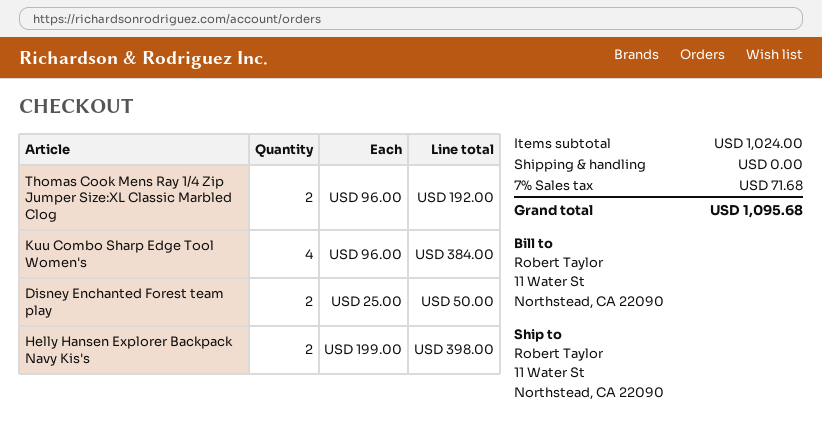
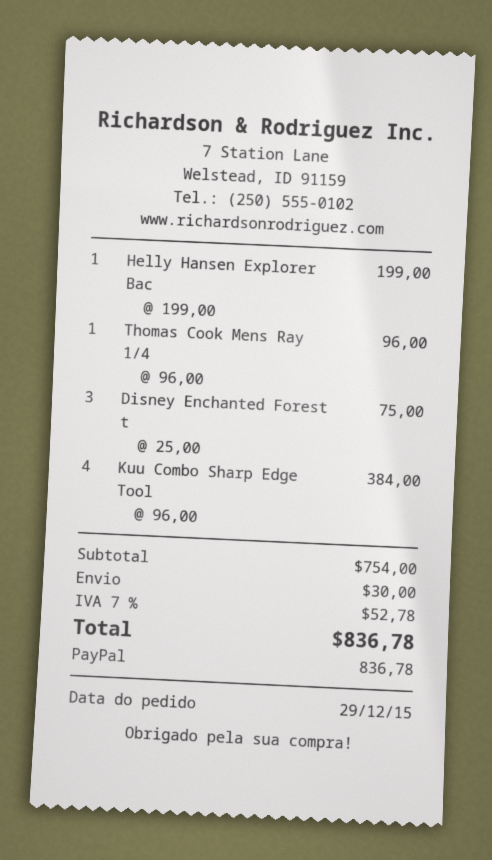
Thomas Cook Mens Ray 1/4 Zip Jumper Size:XL Classic Marbled Clog: 2 x 96.00 = 192.00 -> 1 x 96.00 = 96.00
Disney Enchanted Forest team play: 2 x 25.00 = 50.00 -> 3 x 25.00 = 75.00
Helly Hansen Explorer Backpack Navy Kis's: 2 x 199.00 = 398.00 -> 1 x 199.00 = 199.00
subtotal: 1024.00 -> 754.00
shipping: 0.00 -> 30.00
tax: 7% = 71.68 -> 7% = 52.78
total: 1095.68 -> 836.78

